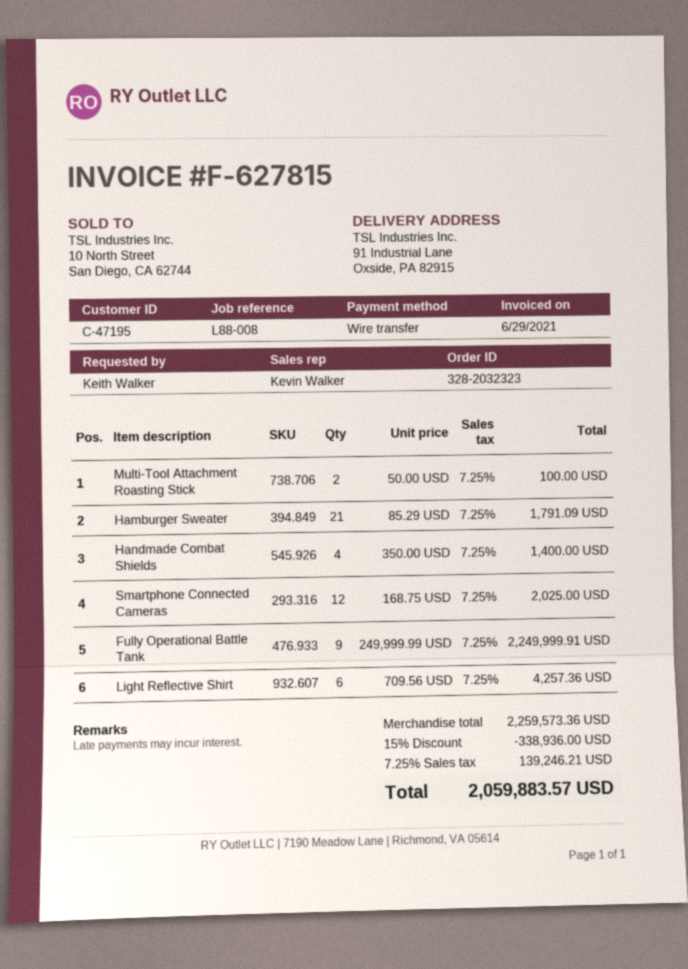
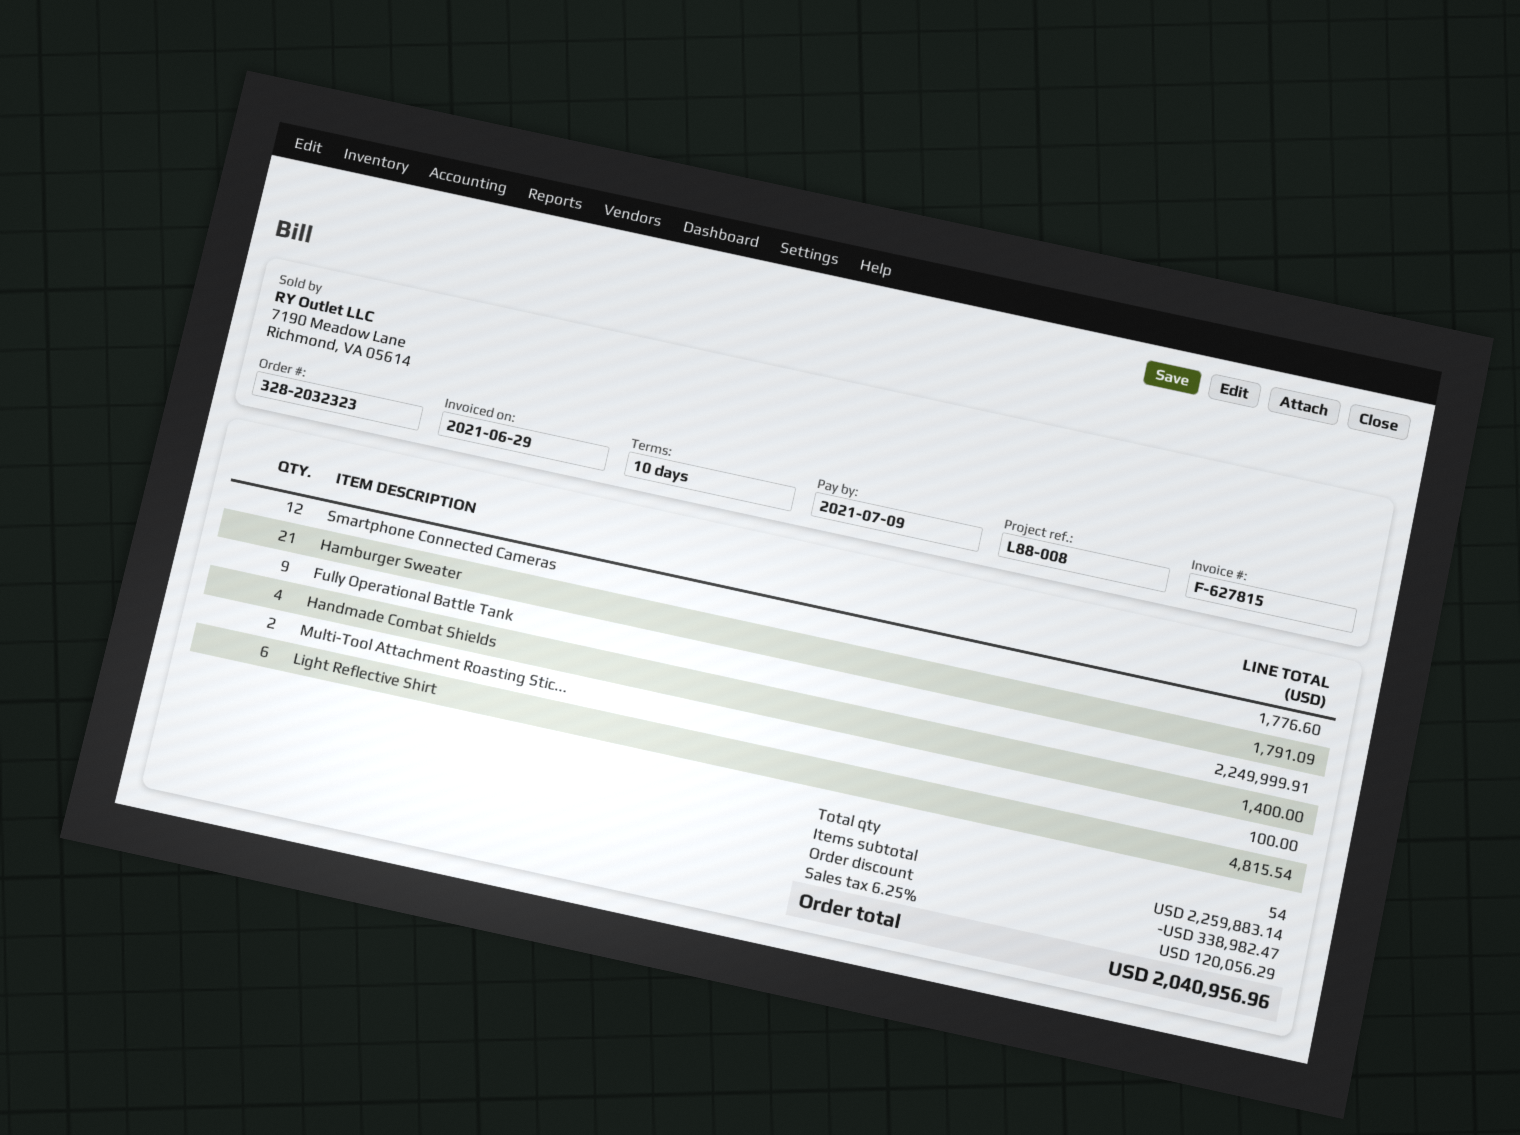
Smartphone Connected Cameras: 12 for 2025.00 -> 12 for 1776.60
Light Reflective Shirt: 6 for 4257.36 -> 6 for 4815.54
subtotal: 2259573.36 -> 2259883.14
discount: 338936.00 -> 338982.47
tax: 7.25% = 139246.21 -> 6.25% = 120056.29
total: 2059883.57 -> 2040956.96

